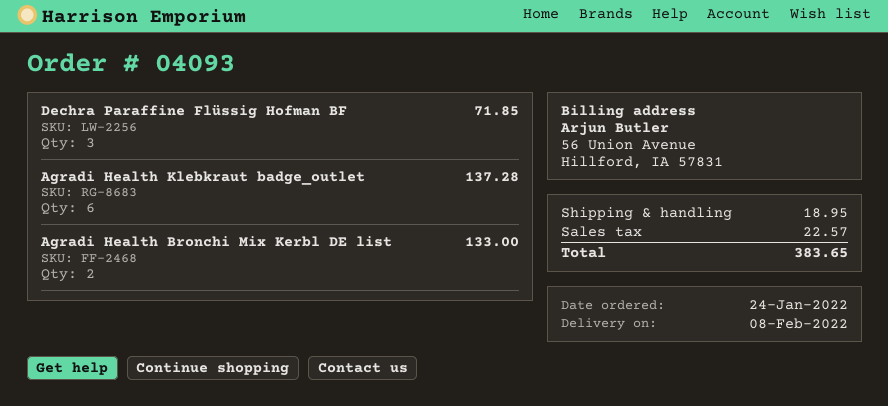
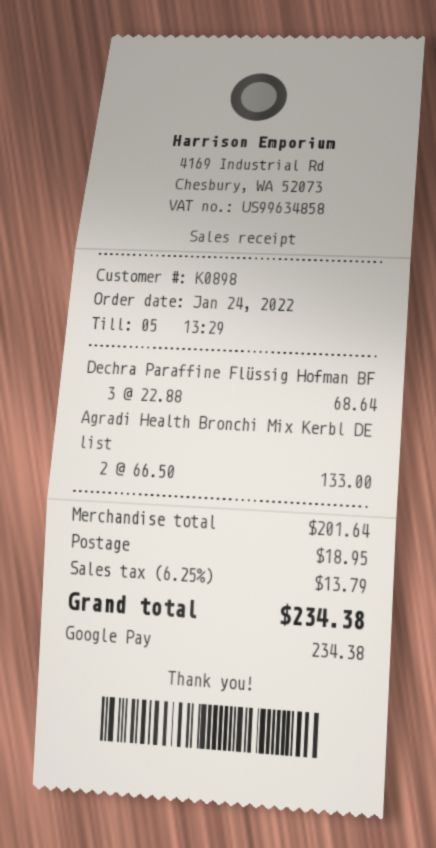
Dechra Paraffine Flüssig Hofman BF: 3 for 71.85 -> 3 for 68.64
Agradi Health Klebkraut badge_outlet: 6 for 137.28 -> none
tax: 22.57 -> 13.79
total: 383.65 -> 234.38

